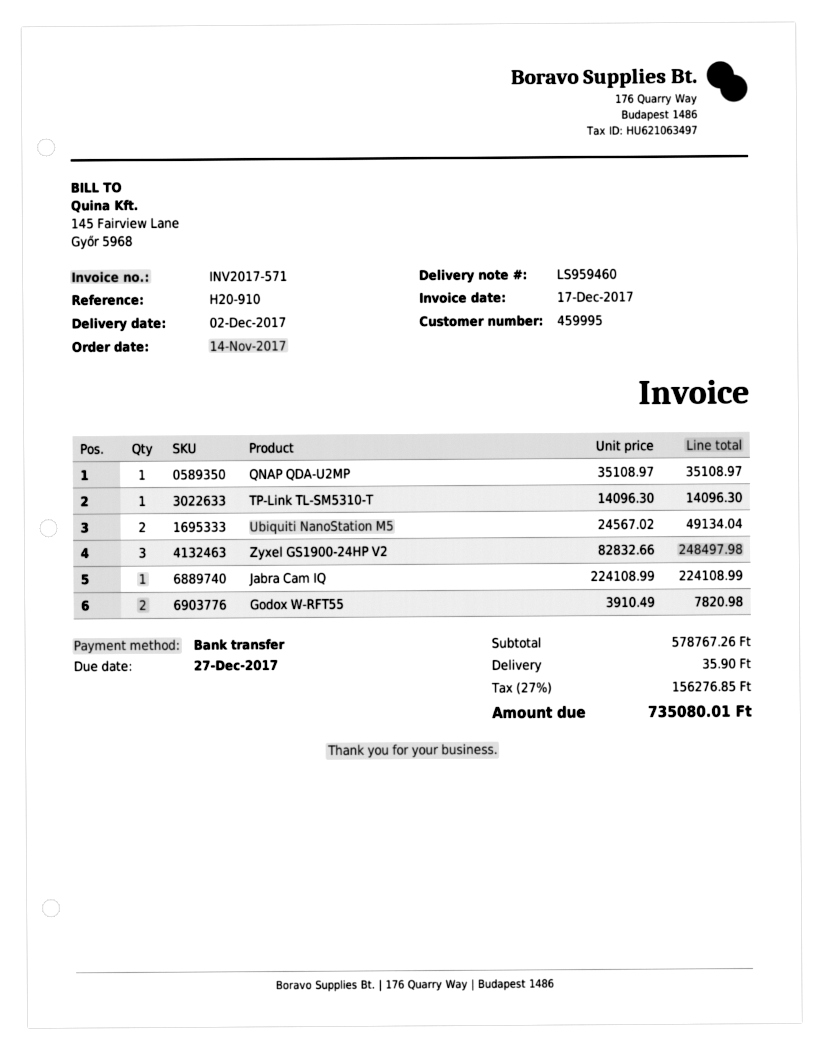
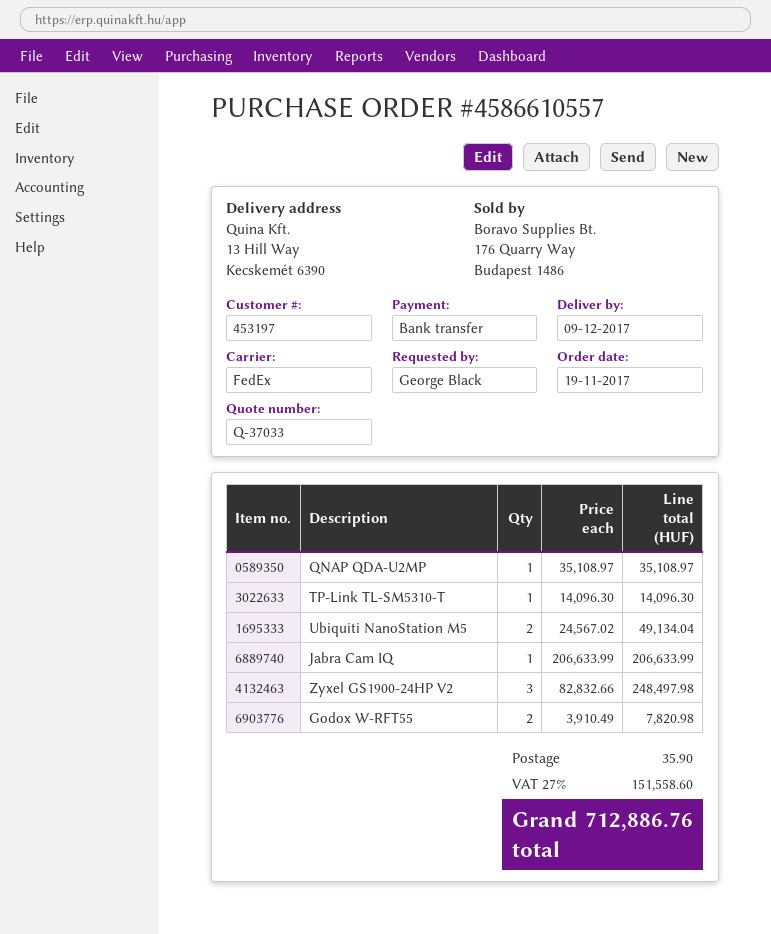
order date: 2017-11-14 -> 2017-11-19
delivery date: 2017-12-02 -> 2017-12-09
customer number: 459995 -> 453197
Jabra Cam IQ: 1 x 224108.99 = 224108.99 -> 1 x 206633.99 = 206633.99
tax: 27% = 156276.85 -> 27% = 151558.60
total: 735080.01 -> 712886.76

